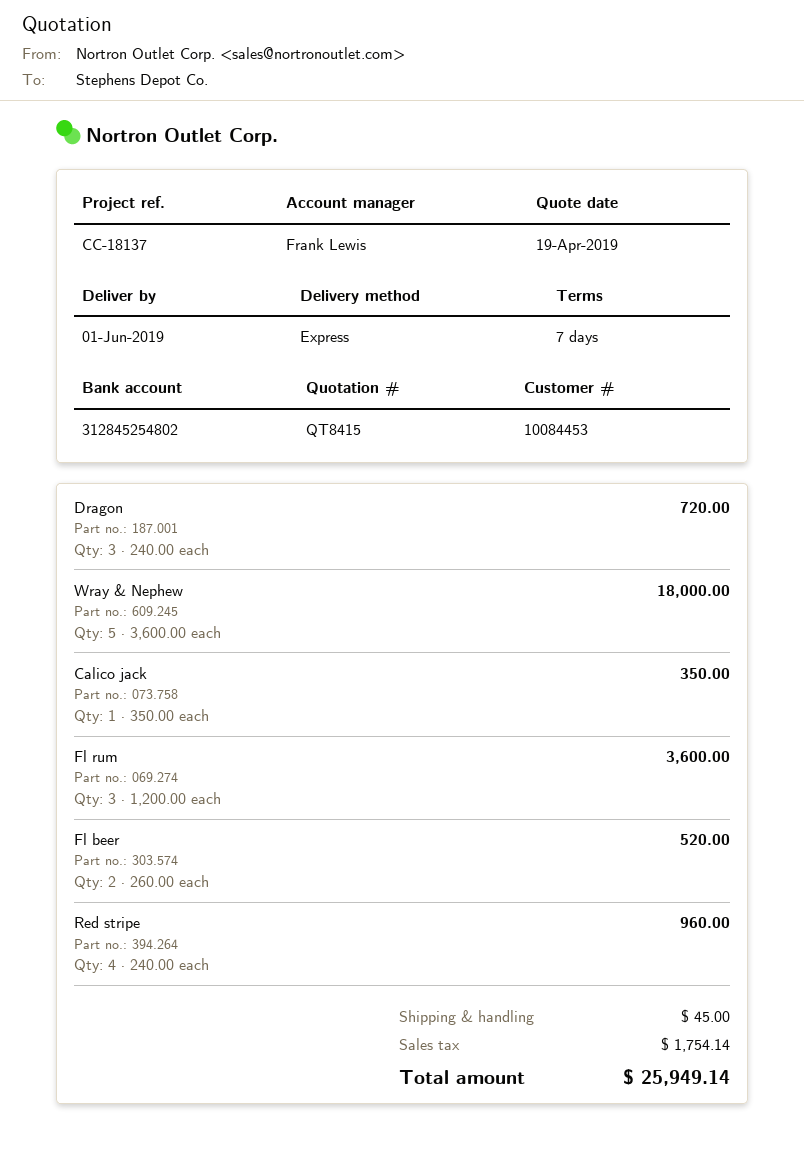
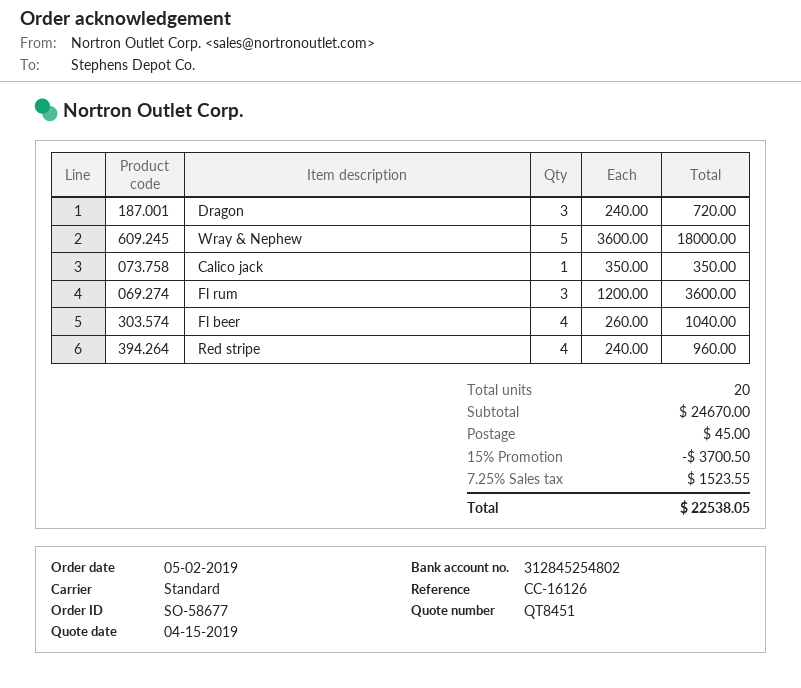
quote number: QT8415 -> QT8451
quote date: 2019-04-19 -> 2019-04-15
reference: CC-18137 -> CC-16126
shipping method: express -> standard
Fl beer: 2 x 260.00 = 520.00 -> 4 x 260.00 = 1040.00
discount: none -> 15% = 3700.50
tax: 1754.14 -> 1523.55
total: 25949.14 -> 22538.05

